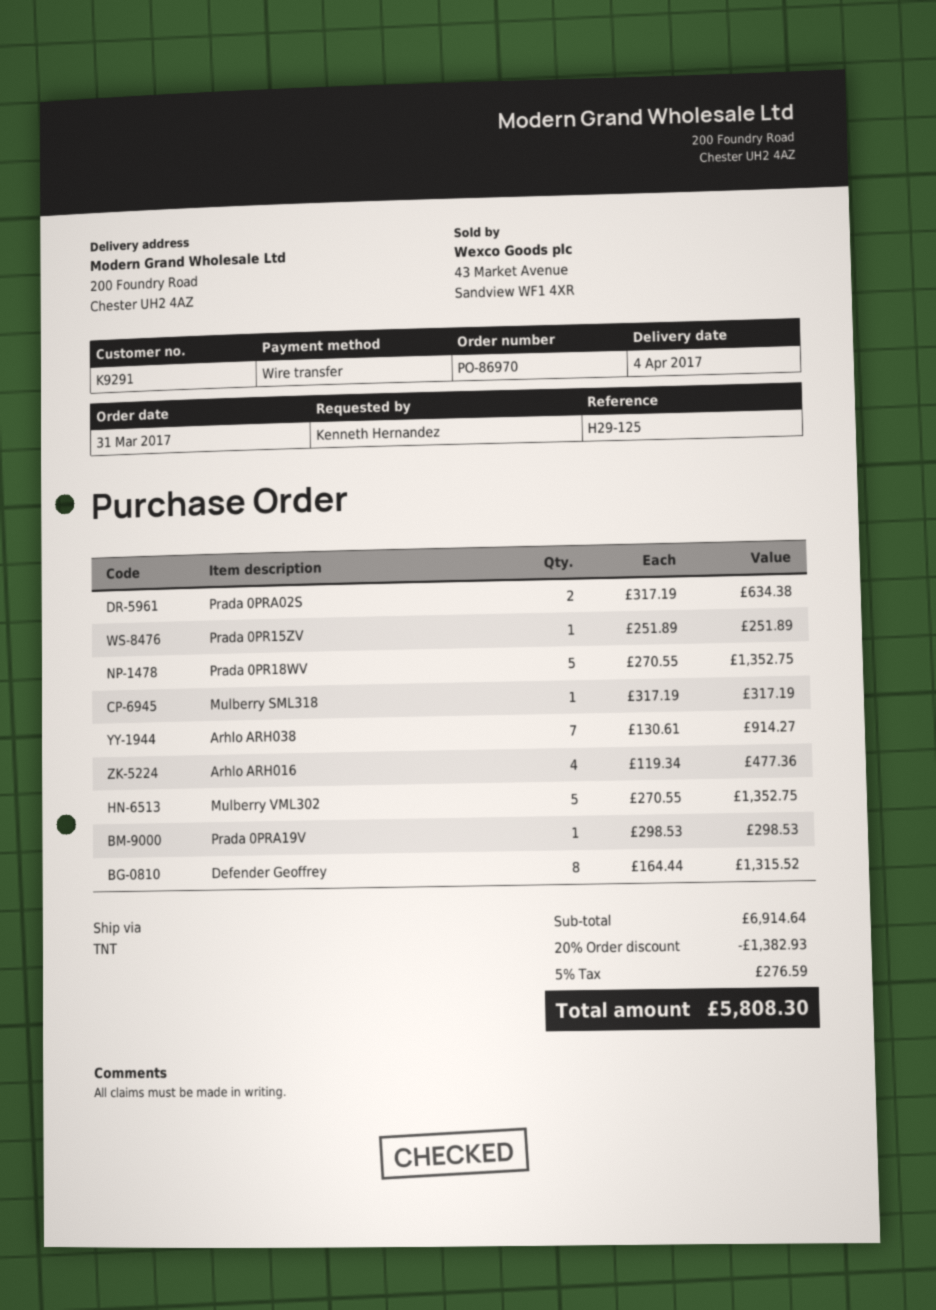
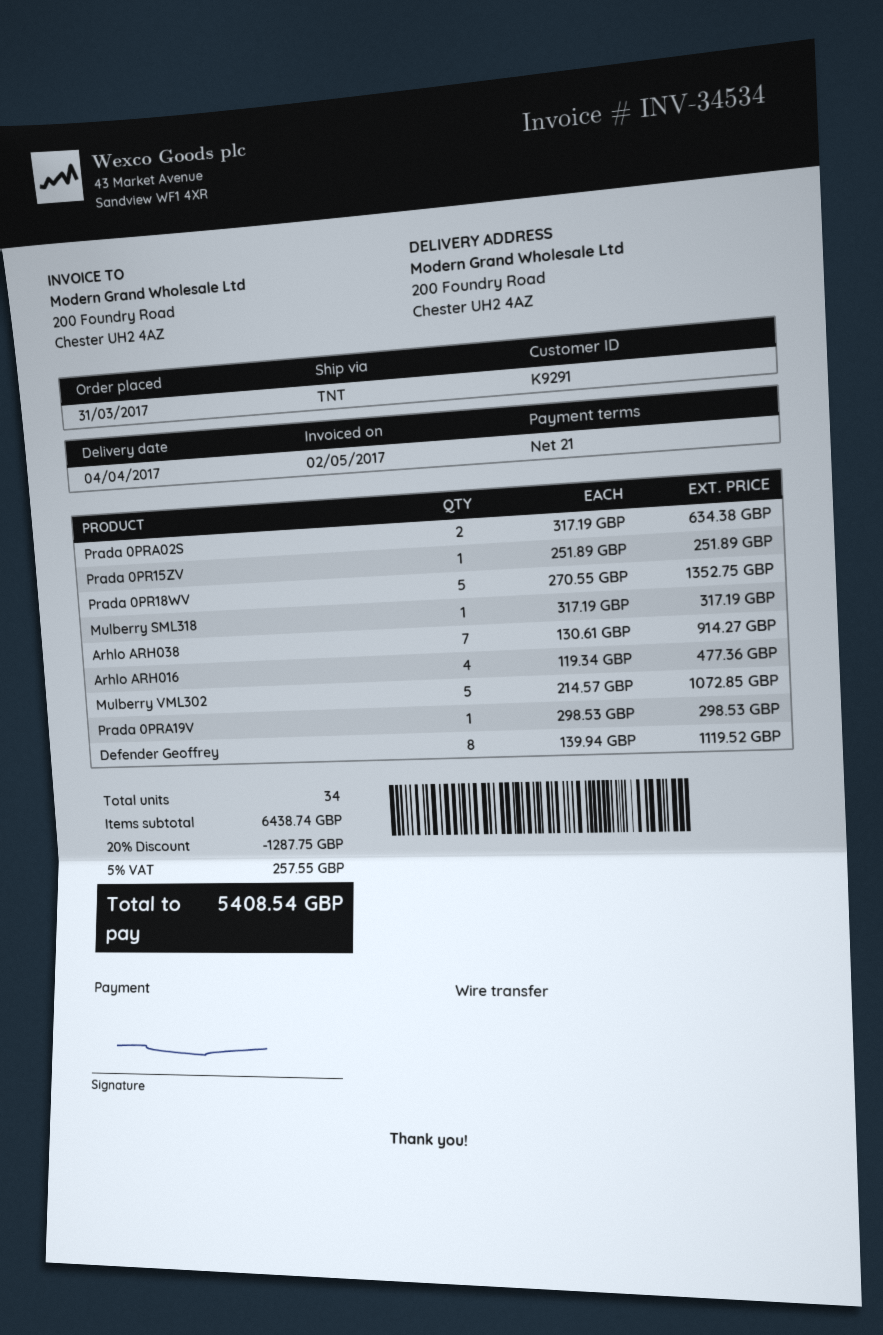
Mulberry VML302: 5 x 270.55 = 1352.75 -> 5 x 214.57 = 1072.85
Defender Geoffrey: 8 x 164.44 = 1315.52 -> 8 x 139.94 = 1119.52
subtotal: 6914.64 -> 6438.74
discount: 20% = 1382.93 -> 20% = 1287.75
tax: 5% = 276.59 -> 5% = 257.55
total: 5808.30 -> 5408.54

